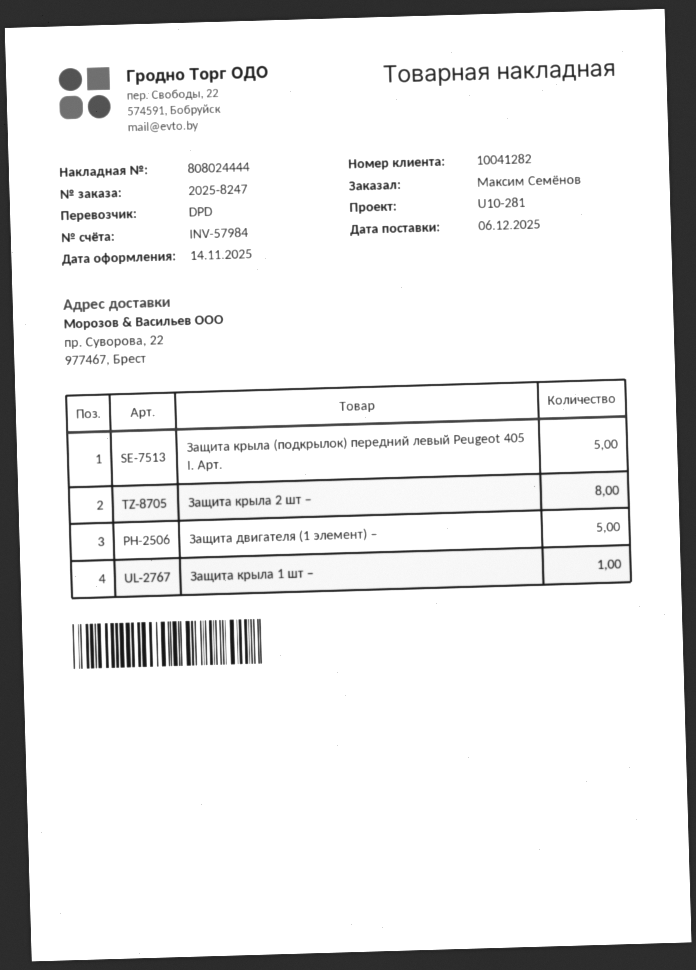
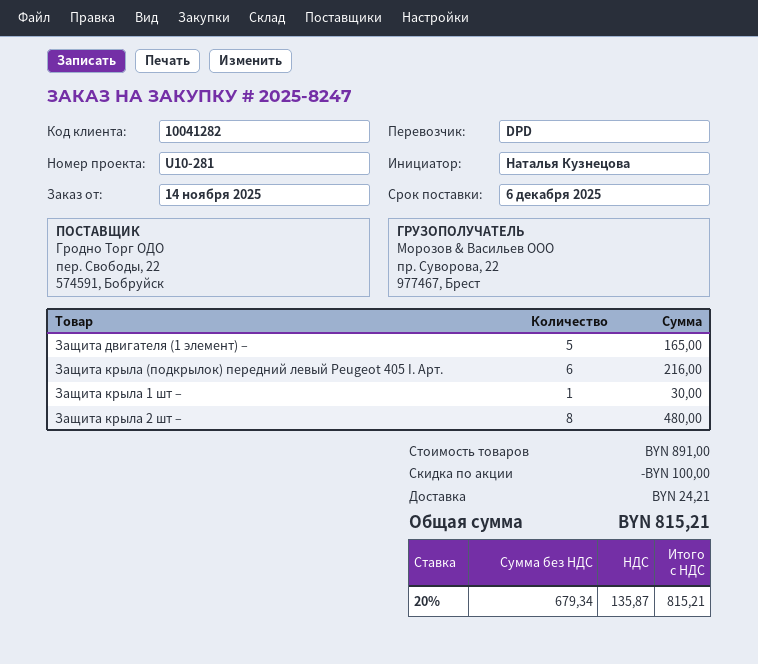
ordered by: Максим Семёнов -> Наталья Кузнецова
Защита крыла (подкрылок) передний левый Peugeot 405 I. Арт.: 5 -> 6

